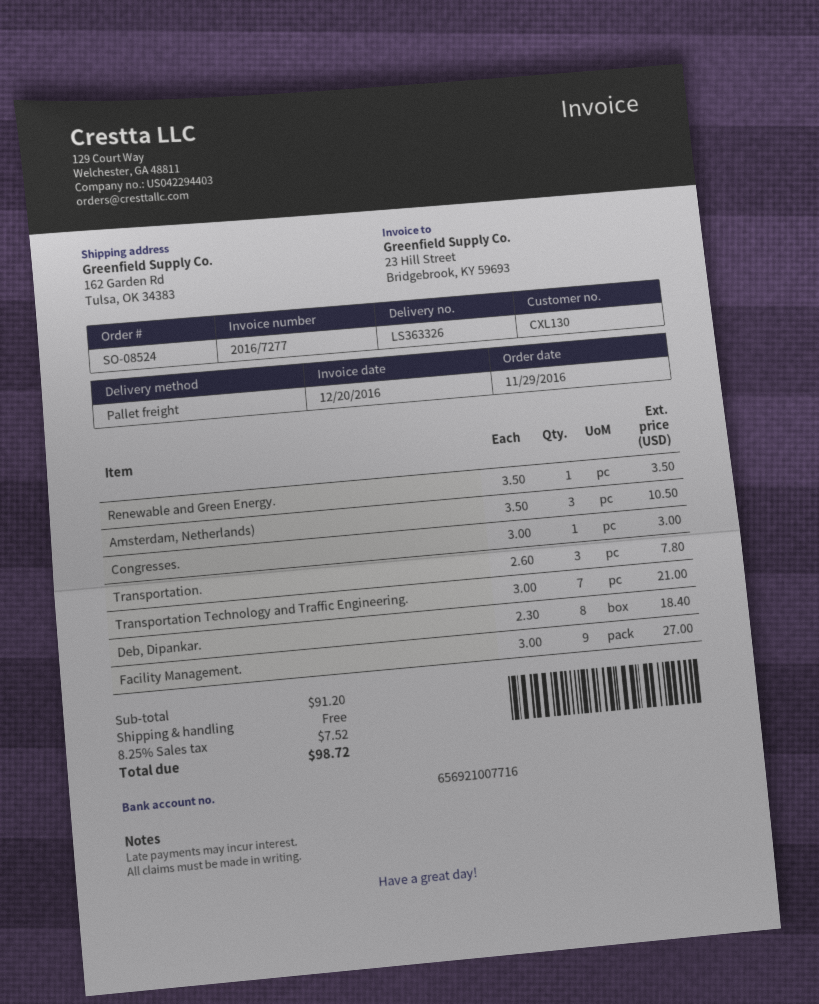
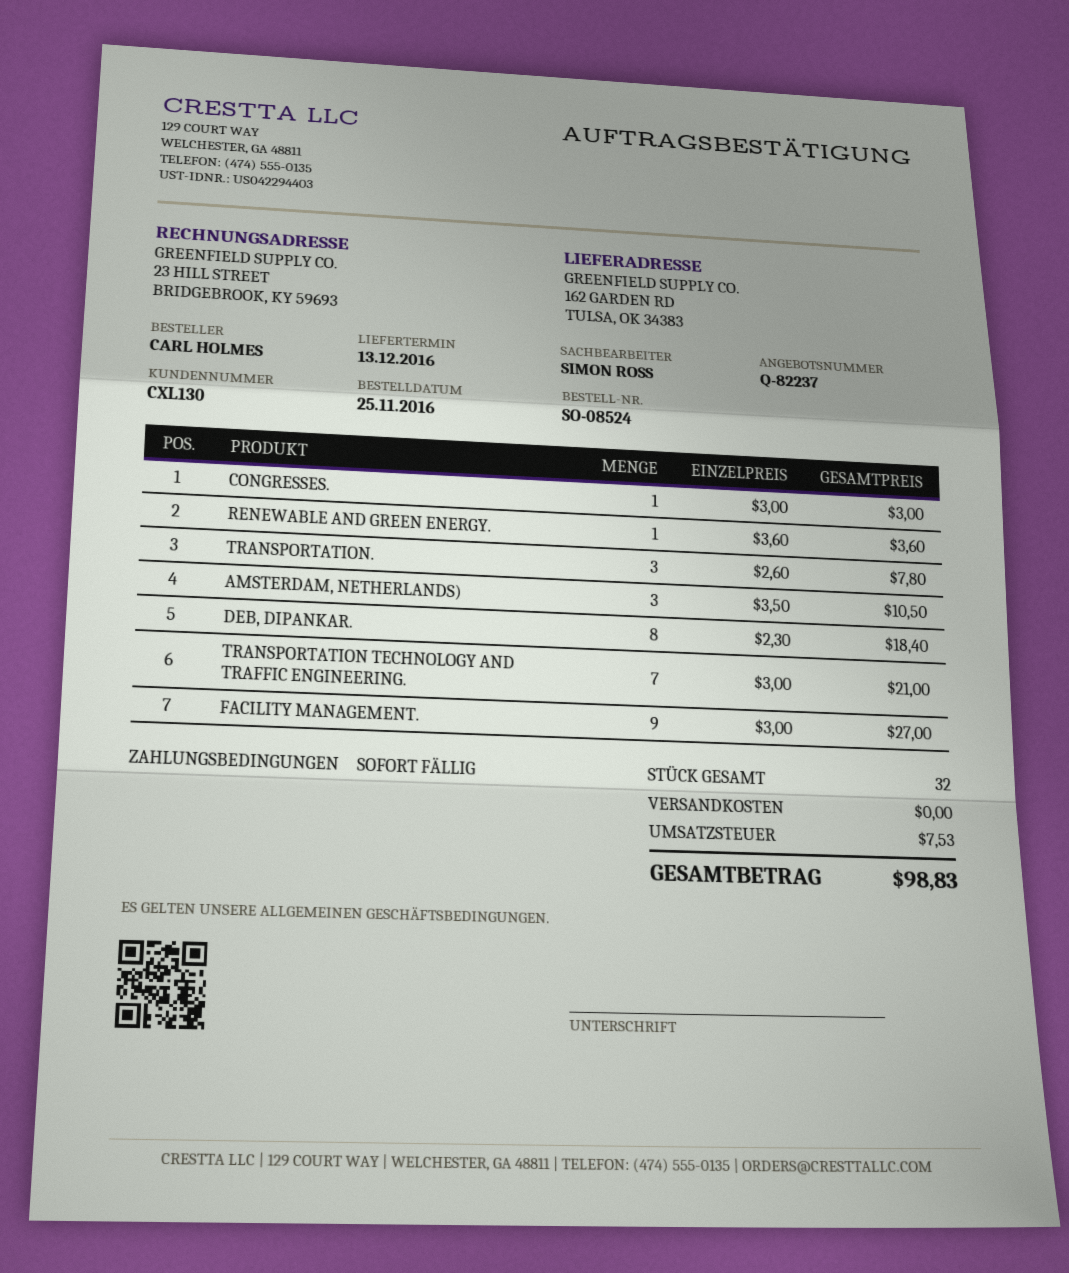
order date: 2016-11-29 -> 2016-11-25
Renewable and Green Energy.: 1 x 3.50 = 3.50 -> 1 x 3.60 = 3.60
tax: 7.52 -> 7.53
total: 98.72 -> 98.83

